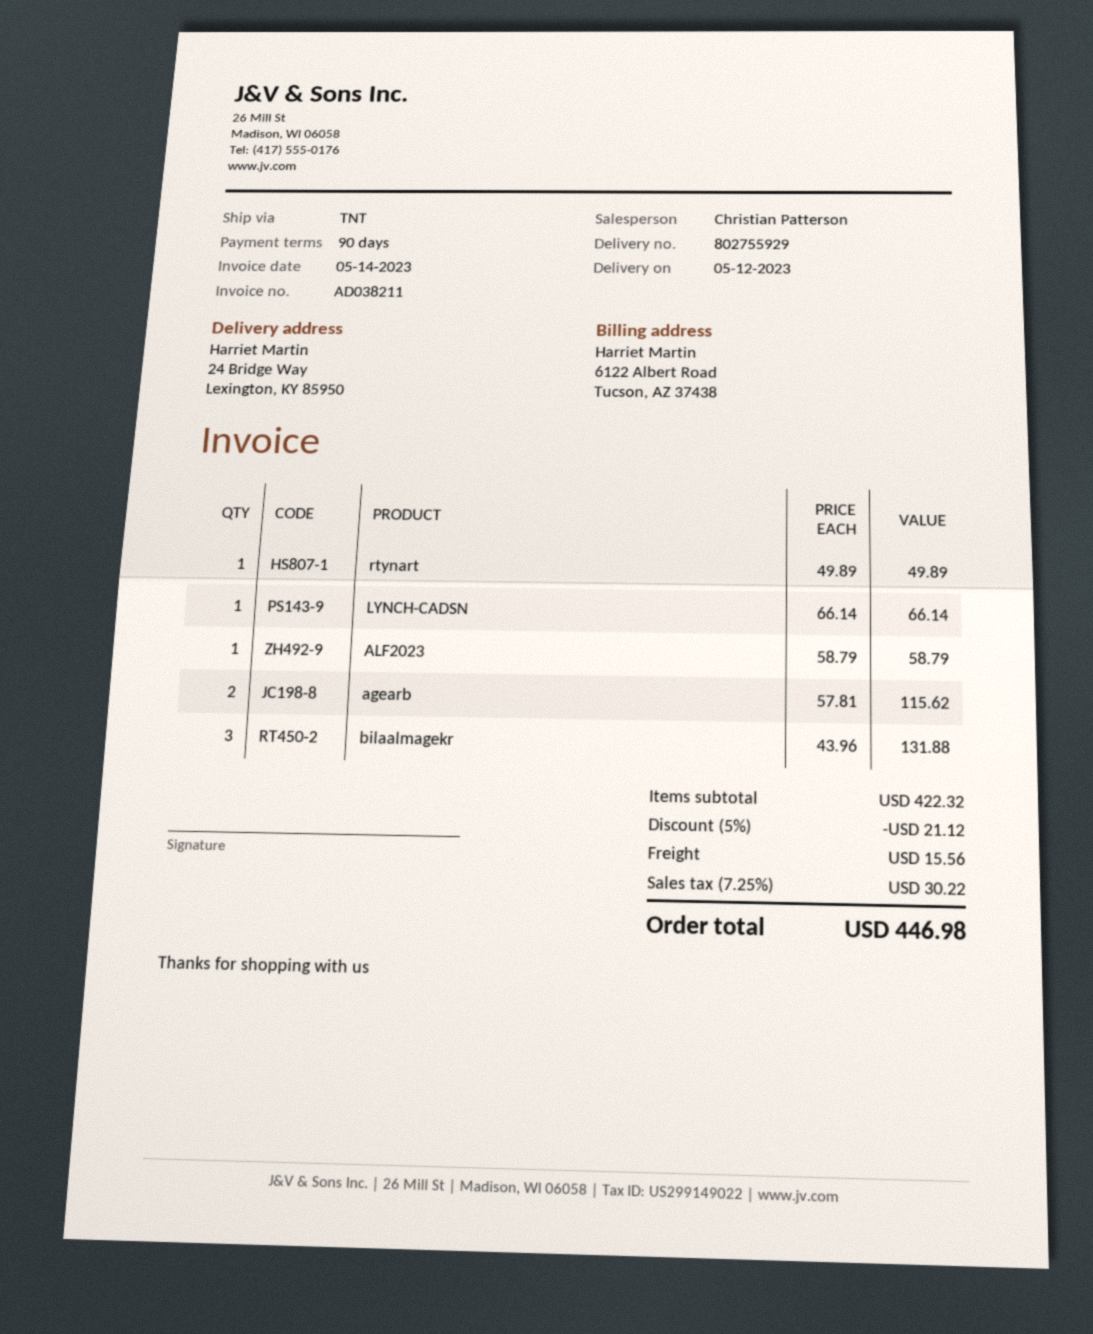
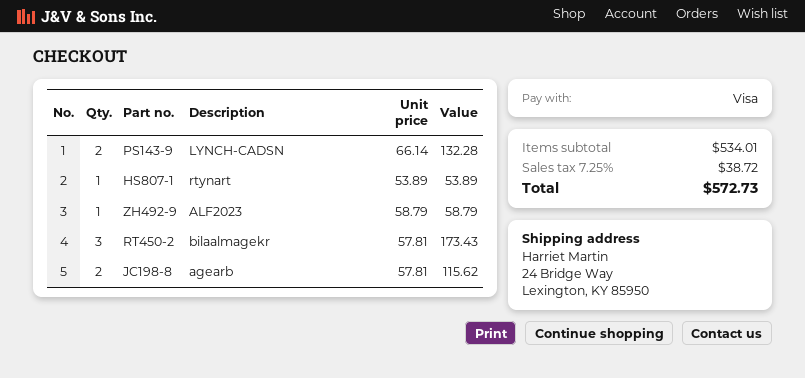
rtynart: 1 x 49.89 = 49.89 -> 1 x 53.89 = 53.89
LYNCH-CADSN: 1 x 66.14 = 66.14 -> 2 x 66.14 = 132.28
bilaalmagekr: 3 x 43.96 = 131.88 -> 3 x 57.81 = 173.43
subtotal: 422.32 -> 534.01
discount: 5% = 21.12 -> none
shipping: 15.56 -> none
tax: 7.25% = 30.22 -> 7.25% = 38.72
total: 446.98 -> 572.73

